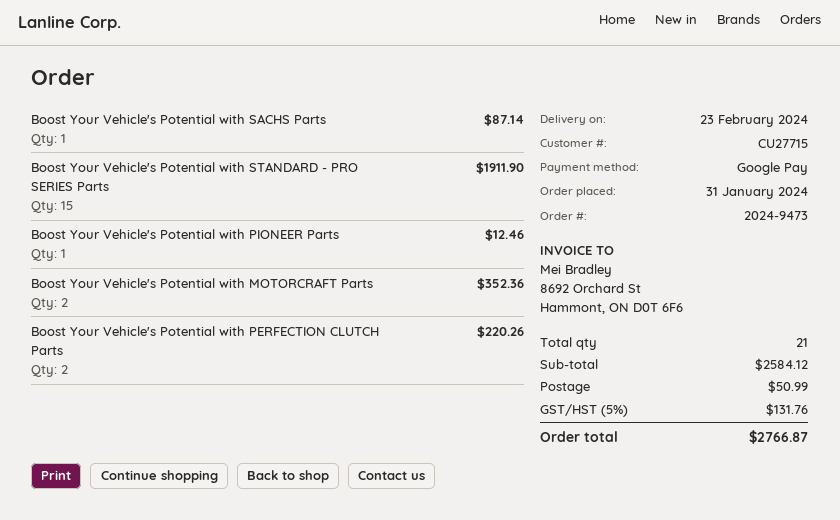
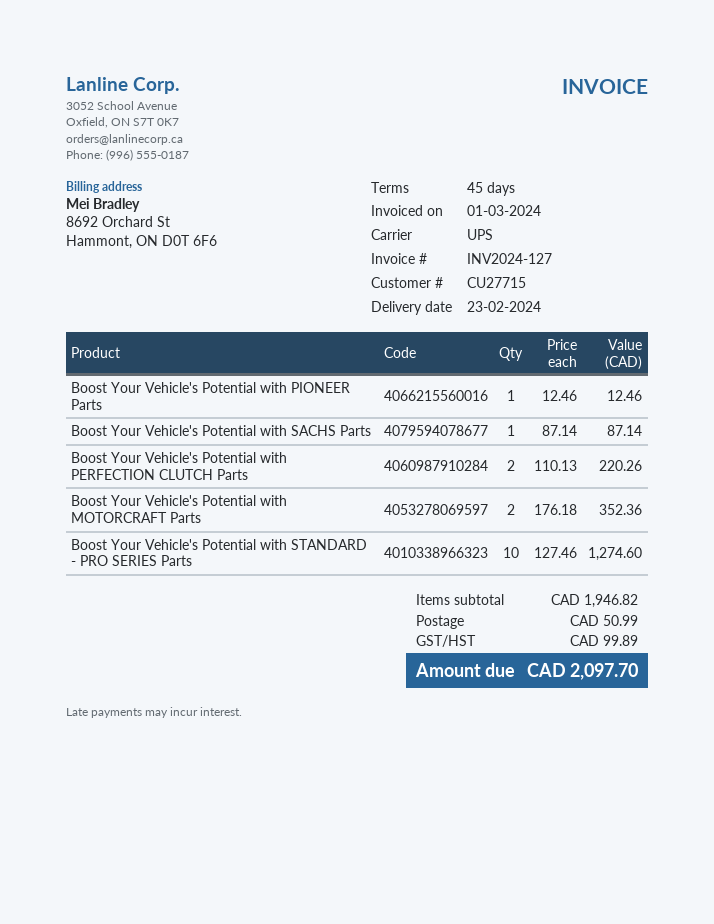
Boost Your Vehicle's Potential with STANDARD - PRO SERIES Parts: 15 for 1911.90 -> 10 for 1274.60
subtotal: 2584.12 -> 1946.82
tax: 131.76 -> 99.89
total: 2766.87 -> 2097.70

